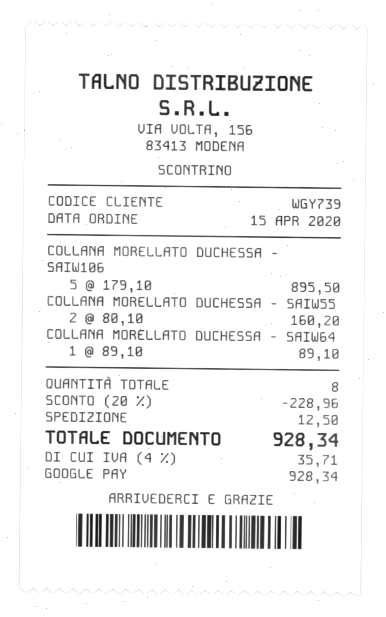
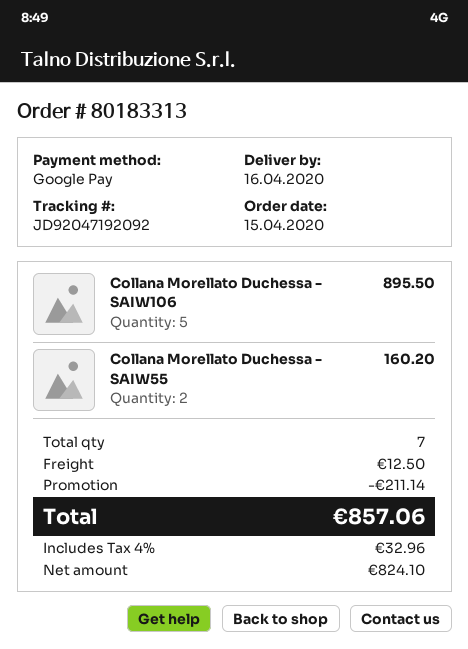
COLLANA MORELLATO DUCHESSA - SAIW64: 1 for 89.10 -> none
total quantity: 8 -> 7
discount: 228.96 -> 211.14
tax: 4% = 35.71 -> 4% = 32.96
total: 928.34 -> 857.06

